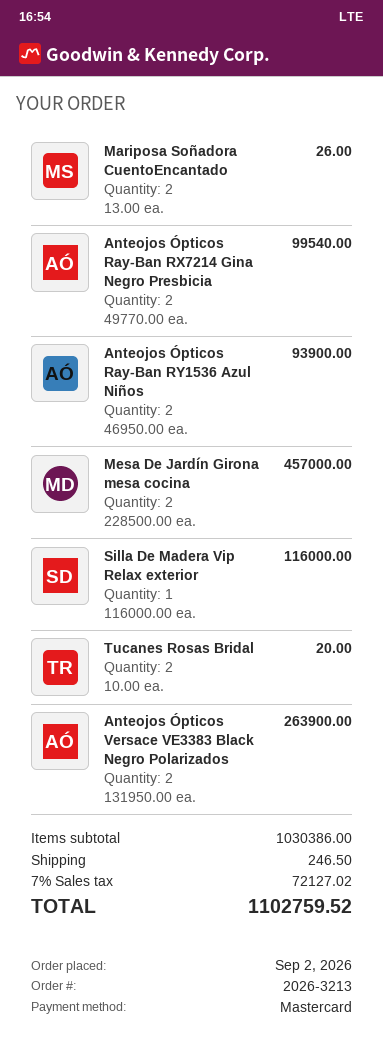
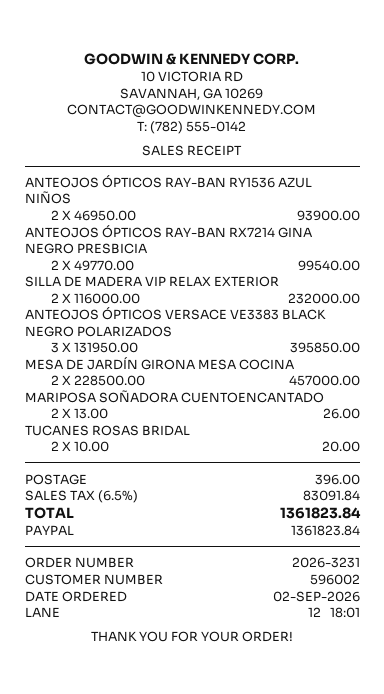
order number: 2026-3213 -> 2026-3231
payment method: Mastercard -> PayPal
Silla De Madera Vip Relax exterior: 1 x 116000.00 = 116000.00 -> 2 x 116000.00 = 232000.00
Anteojos Ópticos Versace VE3383 Black Negro Polarizados: 2 x 131950.00 = 263900.00 -> 3 x 131950.00 = 395850.00
shipping: 246.50 -> 396.00
tax: 7% = 72127.02 -> 6.5% = 83091.84
total: 1102759.52 -> 1361823.84

